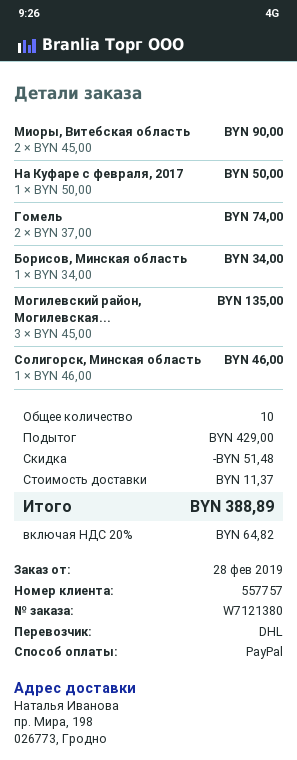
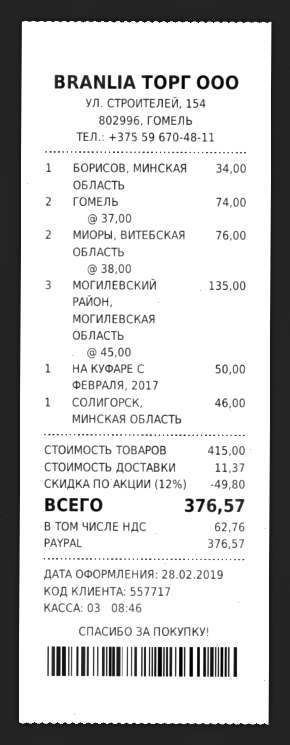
customer number: 557757 -> 557717
Миоры, Витебская область: 2 x 45.00 = 90.00 -> 2 x 38.00 = 76.00
subtotal: 429.00 -> 415.00
discount: 51.48 -> 49.80
tax: 64.82 -> 62.76
total: 388.89 -> 376.57

